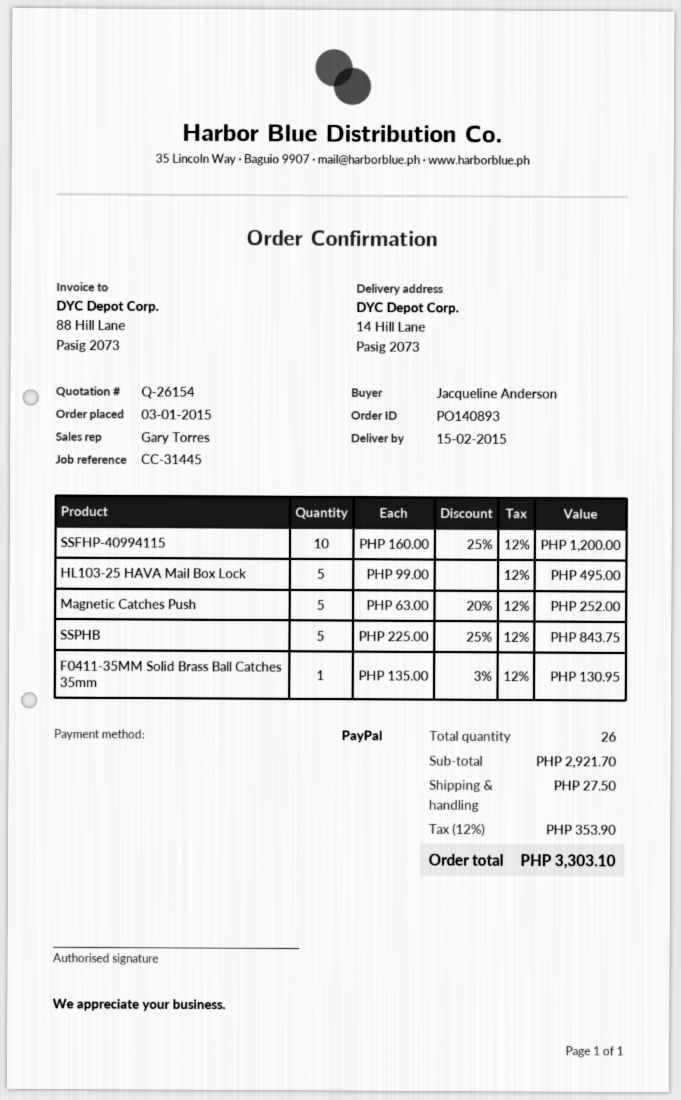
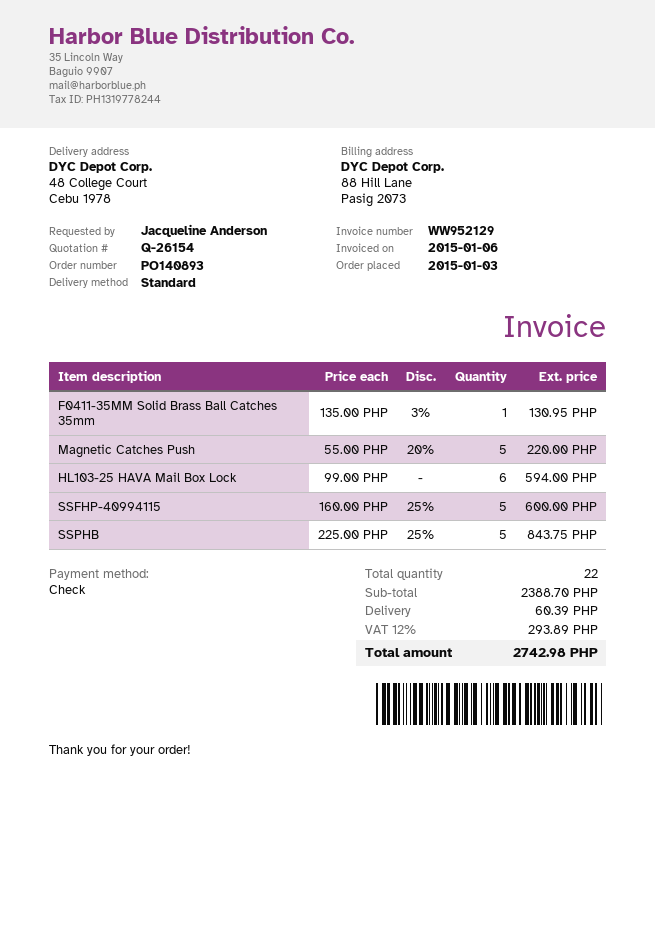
payment method: PayPal -> cheque
ship to: 14 Hill Lane, Pasig 2073 -> 48 College Court, Cebu 1978
SSFHP-40994115: 10 x 160.00 - 25% = 1200.00 -> 5 x 160.00 - 25% = 600.00
HL103-25 HAVA Mail Box Lock: 5 x 99.00 = 495.00 -> 6 x 99.00 = 594.00
Magnetic Catches Push: 5 x 63.00 - 20% = 252.00 -> 5 x 55.00 - 20% = 220.00
total quantity: 26 -> 22
subtotal: 2921.70 -> 2388.70
shipping: 27.50 -> 60.39
tax: 12% = 353.90 -> 12% = 293.89
total: 3303.10 -> 2742.98

